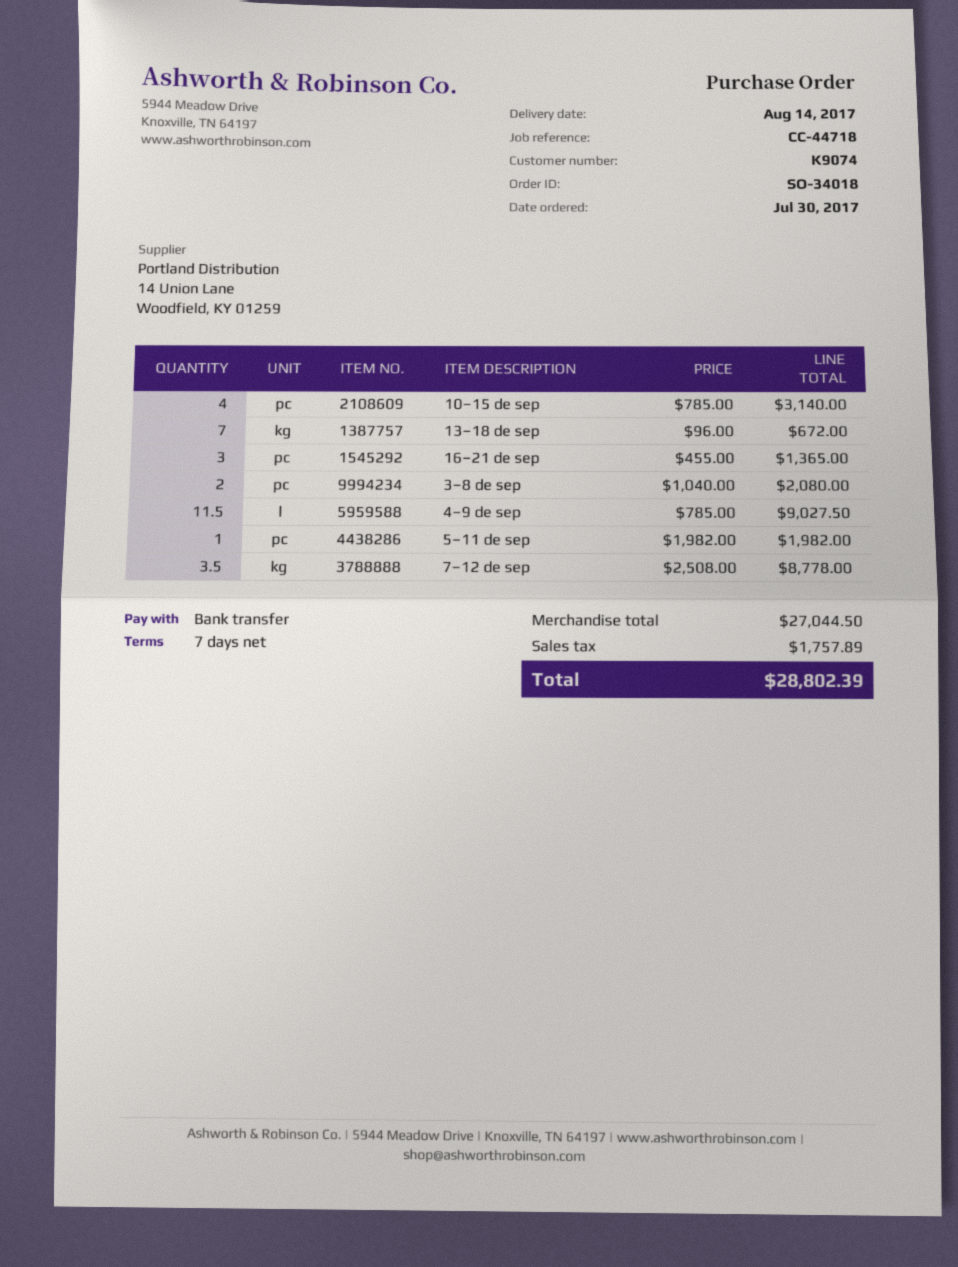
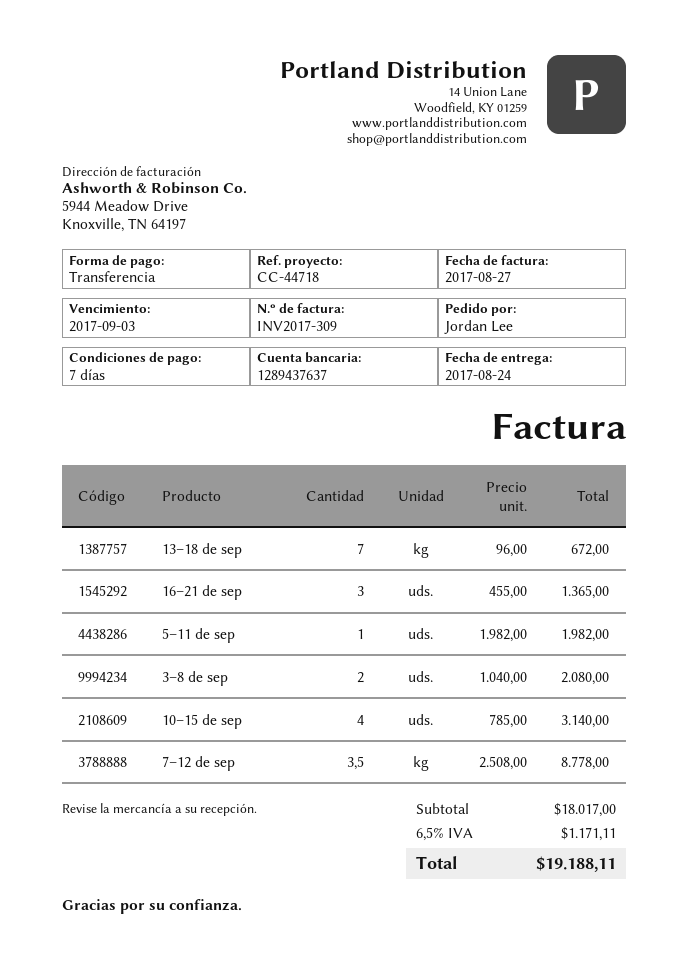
delivery date: 2017-08-14 -> 2017-08-24
4–9 de sep: 11.5 x 785.00 = 9027.50 -> none
subtotal: 27044.50 -> 18017.00
tax: 1757.89 -> 1171.11
total: 28802.39 -> 19188.11

